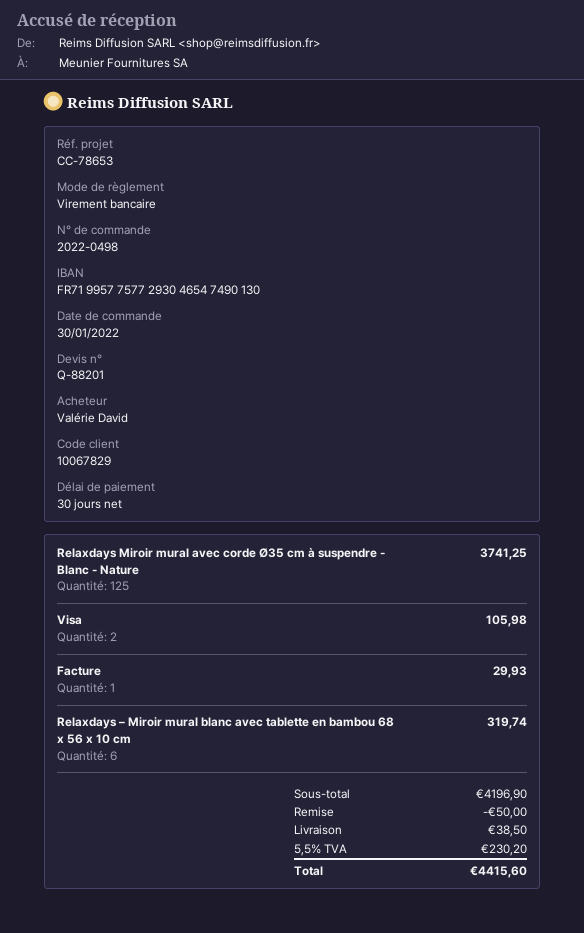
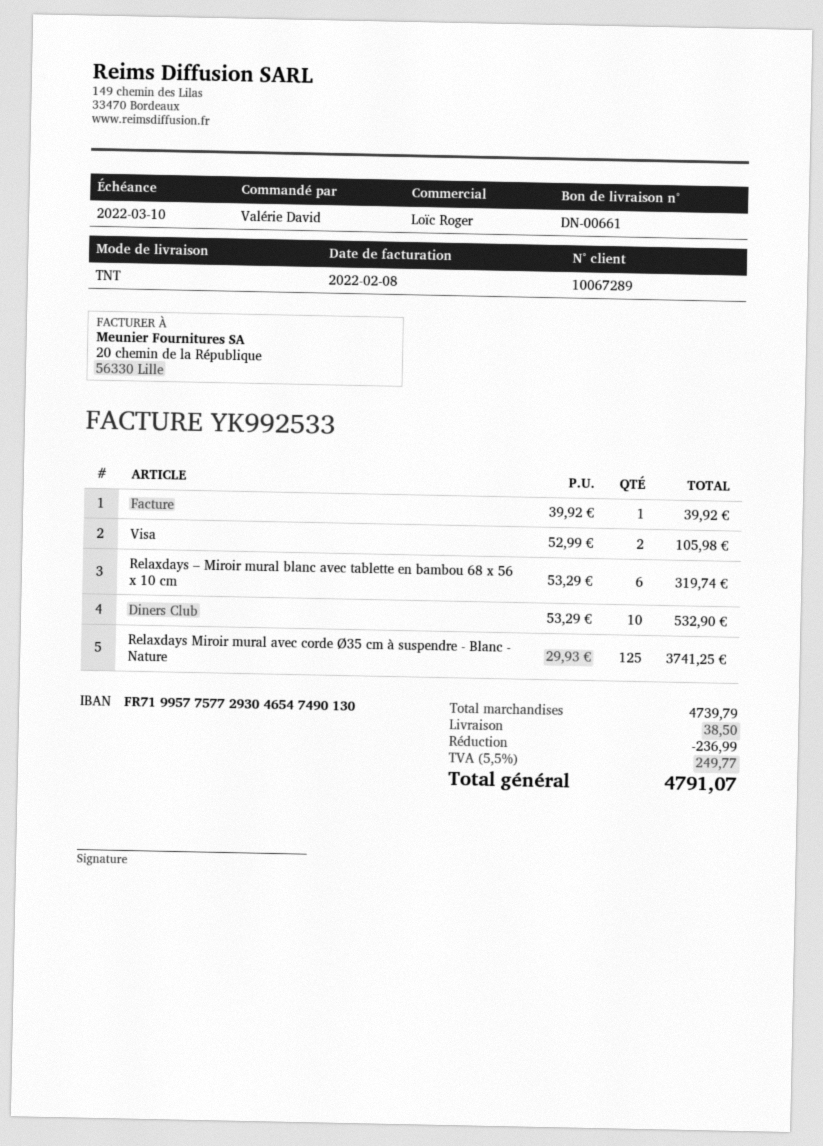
customer number: 10067829 -> 10067289
Facture: 1 for 29.93 -> 1 for 39.92
Diners Club: none -> 10 for 532.90
subtotal: 4196.90 -> 4739.79
discount: 50.00 -> 236.99
tax: 5.5% = 230.20 -> 5.5% = 249.77
total: 4415.60 -> 4791.07

